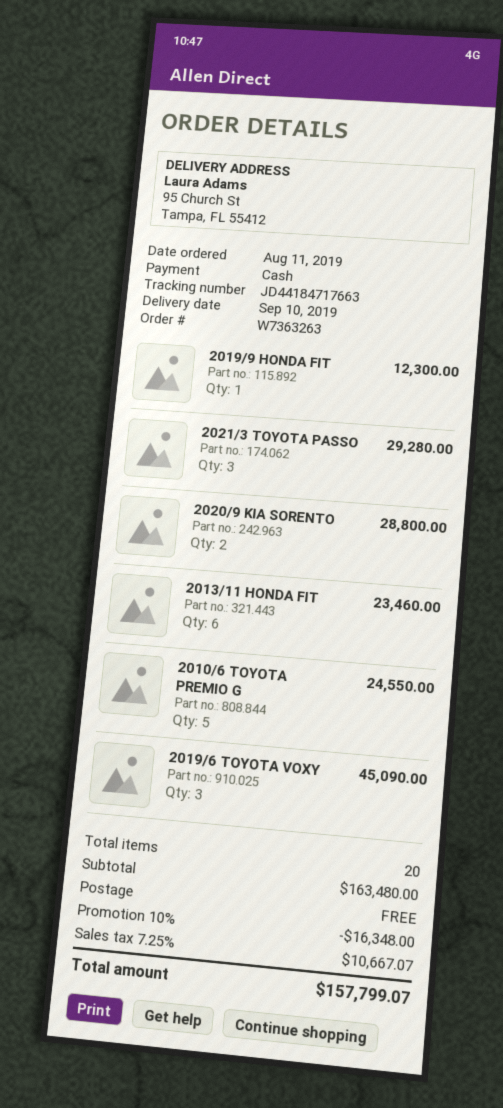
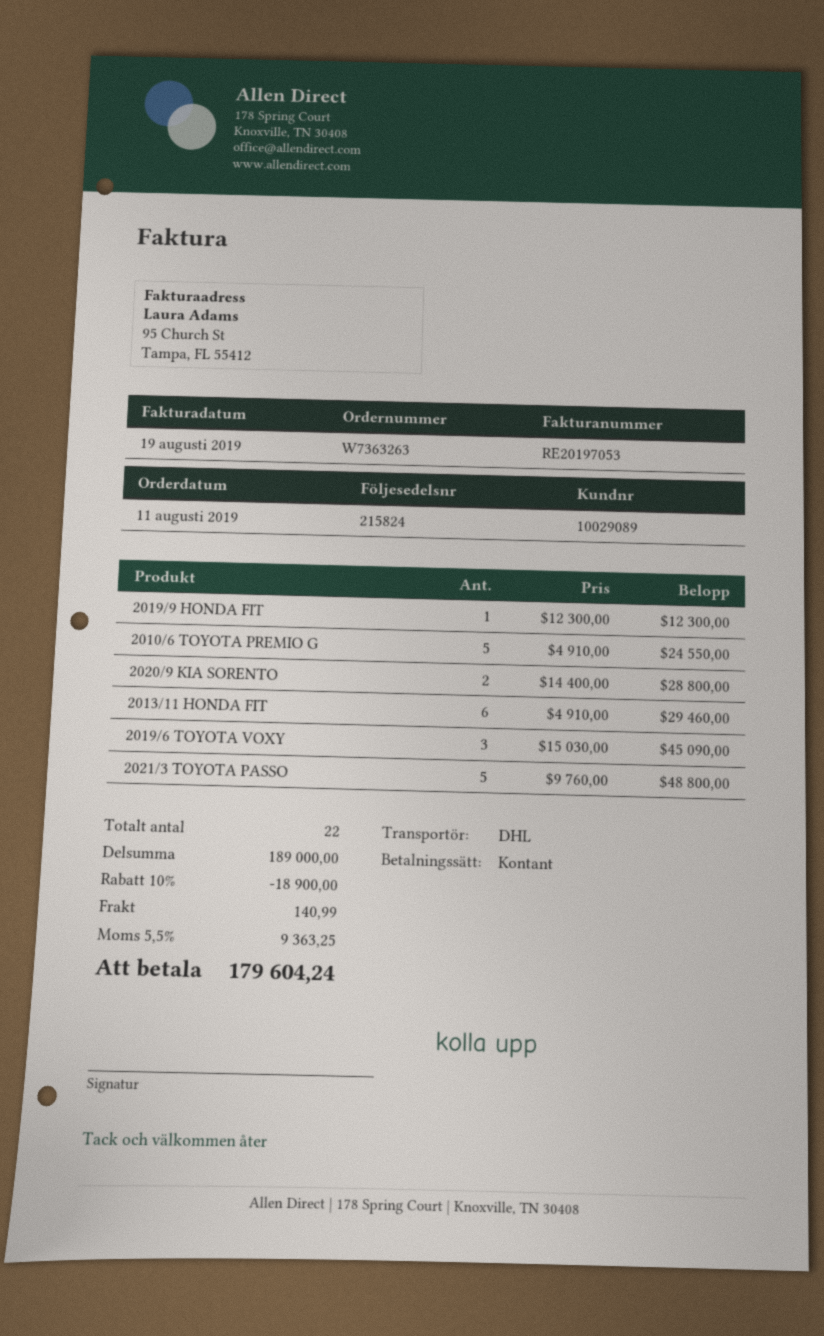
2021/3 TOYOTA PASSO: 3 for 29280.00 -> 5 for 48800.00
2013/11 HONDA FIT: 6 for 23460.00 -> 6 for 29460.00
total quantity: 20 -> 22
subtotal: 163480.00 -> 189000.00
discount: 10% = 16348.00 -> 10% = 18900.00
shipping: 0.00 -> 140.99
tax: 7.25% = 10667.07 -> 5.5% = 9363.25
total: 157799.07 -> 179604.24

